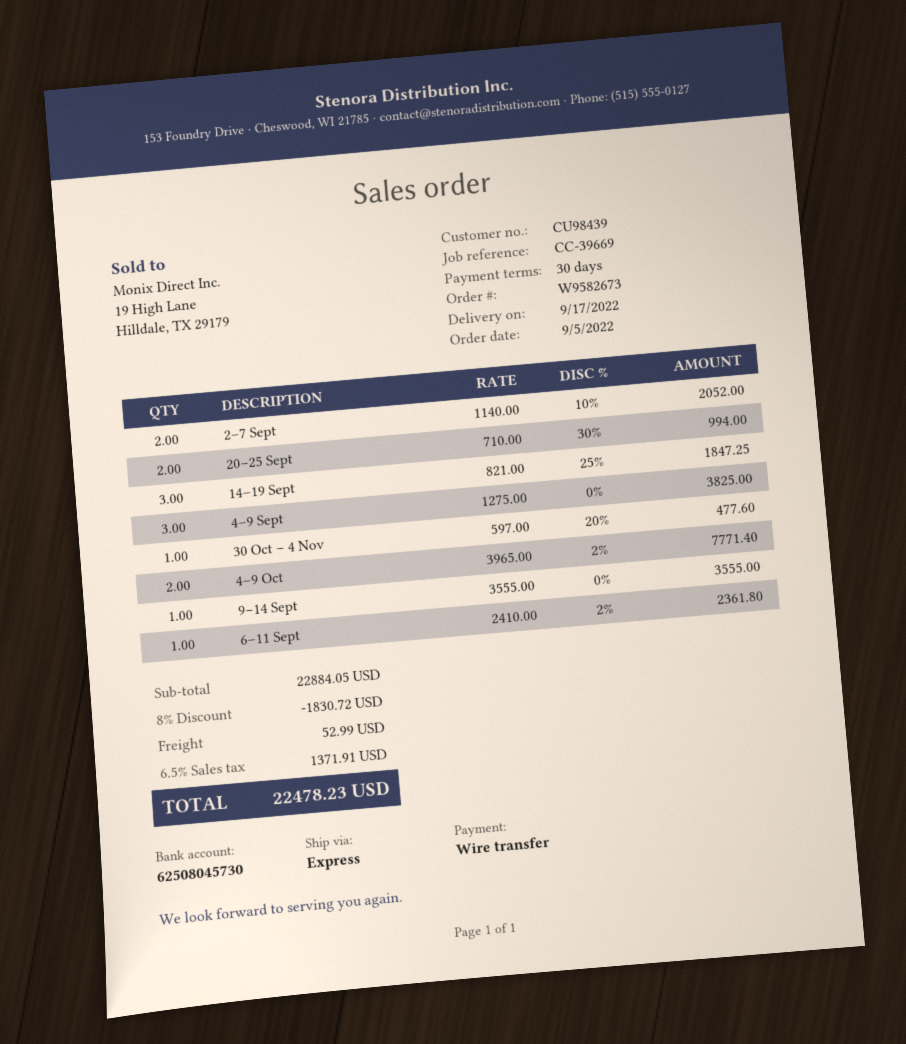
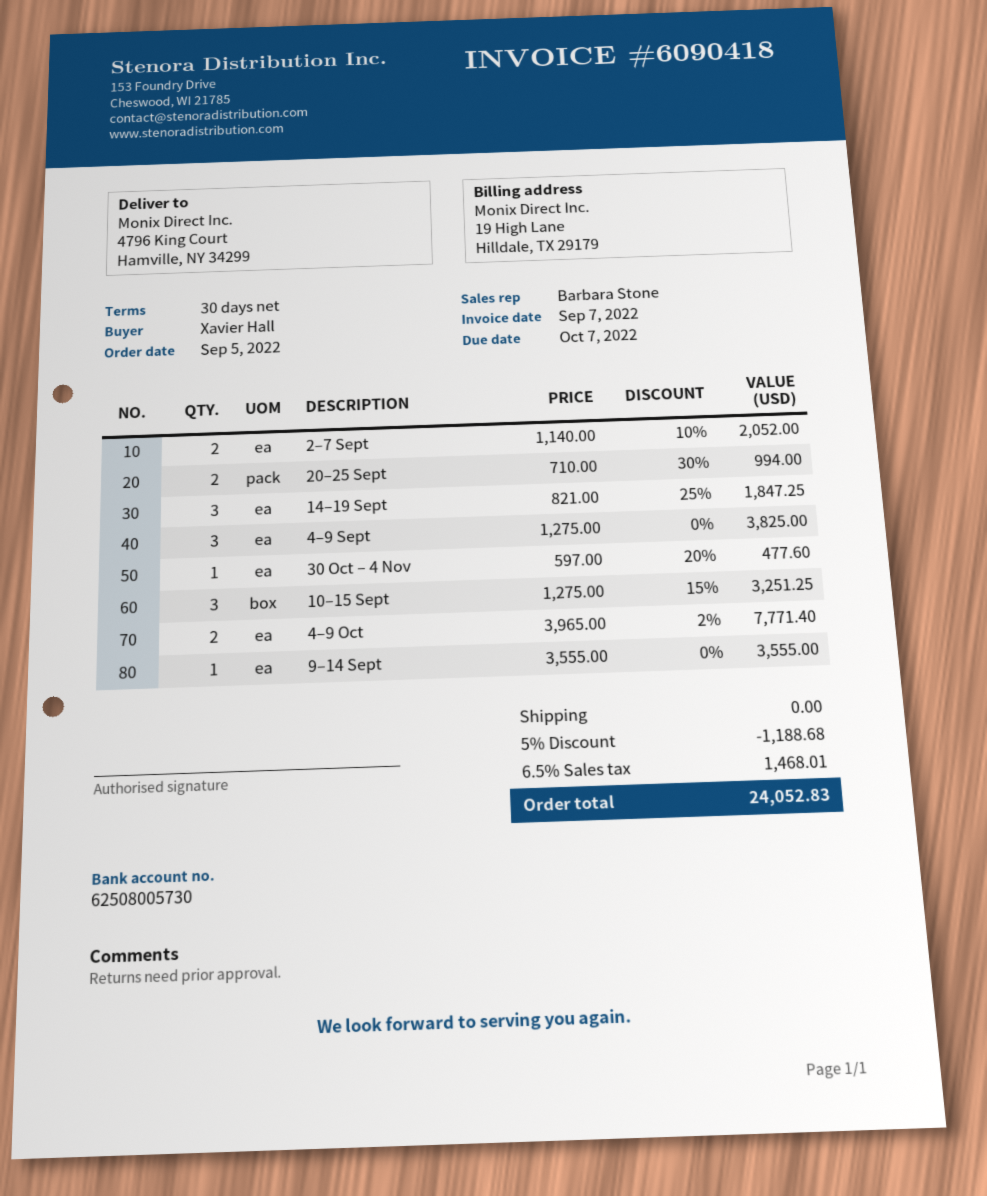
bank account: 62508045730 -> 62508005730
6–11 Sept: 1 x 2410.00 - 2% = 2361.80 -> none
10–15 Sept: none -> 3 x 1275.00 - 15% = 3251.25
discount: 8% = 1830.72 -> 5% = 1188.68
shipping: 52.99 -> 0.00
tax: 6.5% = 1371.91 -> 6.5% = 1468.01
total: 22478.23 -> 24052.83

